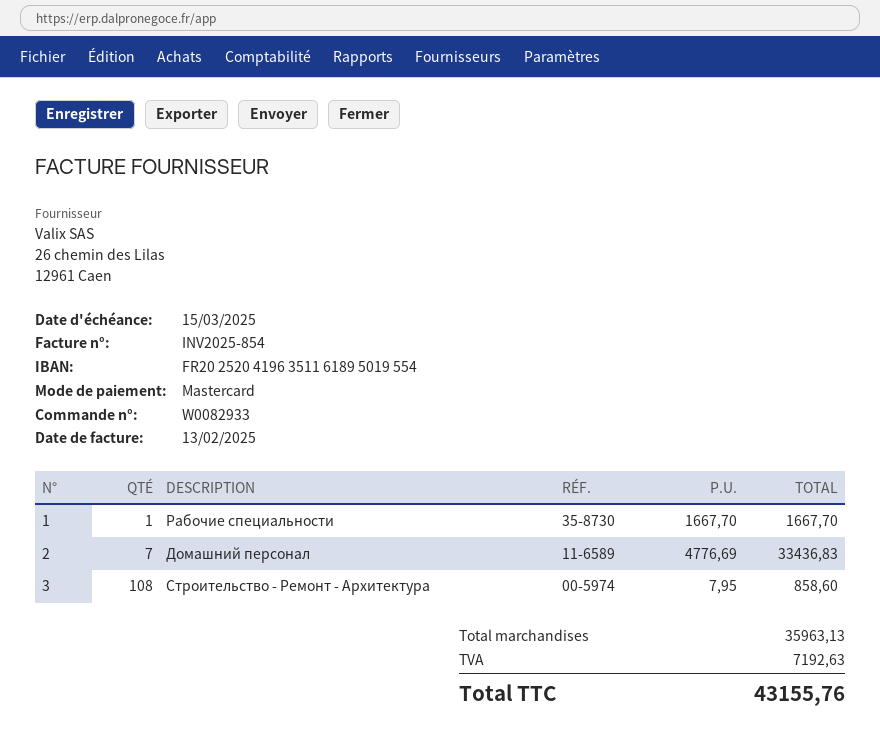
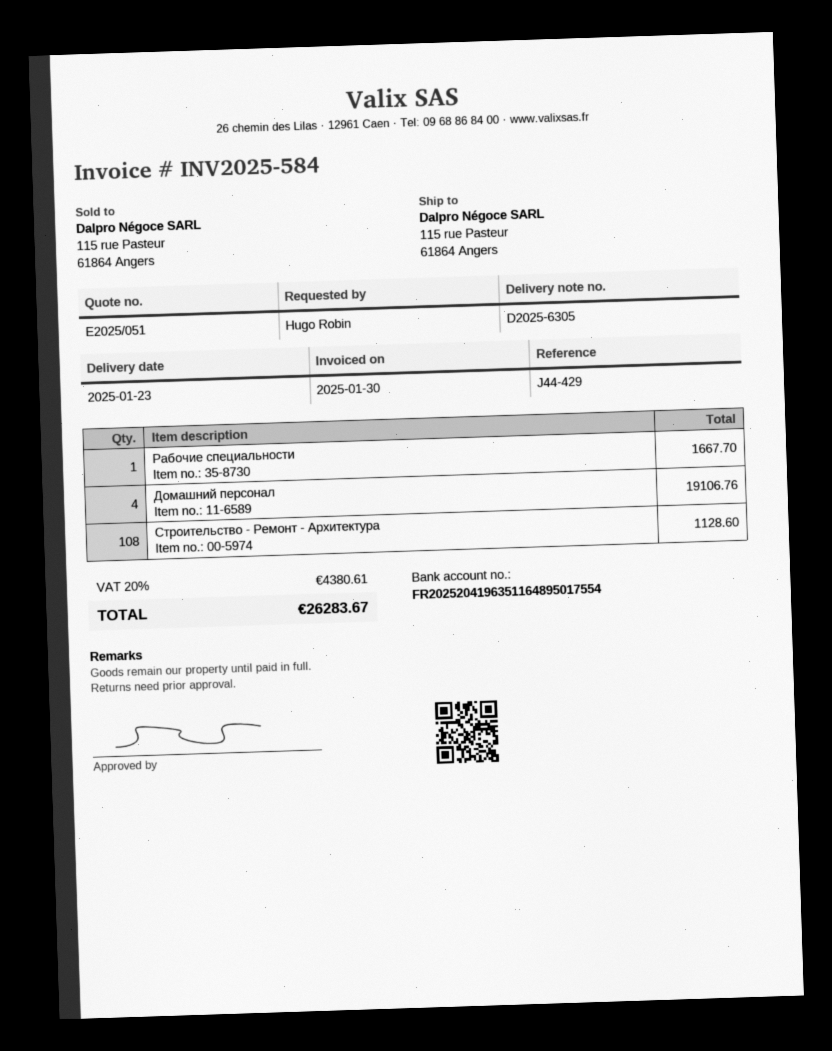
invoice number: INV2025-854 -> INV2025-584
invoice date: 2025-02-13 -> 2025-01-30
bank account: FR2025204196351161895019554 -> FR2025204196351164895017554
Домашний персонал: 7 for 33436.83 -> 4 for 19106.76
Строительство - Ремонт - Архитектура: 108 for 858.60 -> 108 for 1128.60
tax: 7192.63 -> 4380.61
total: 43155.76 -> 26283.67

